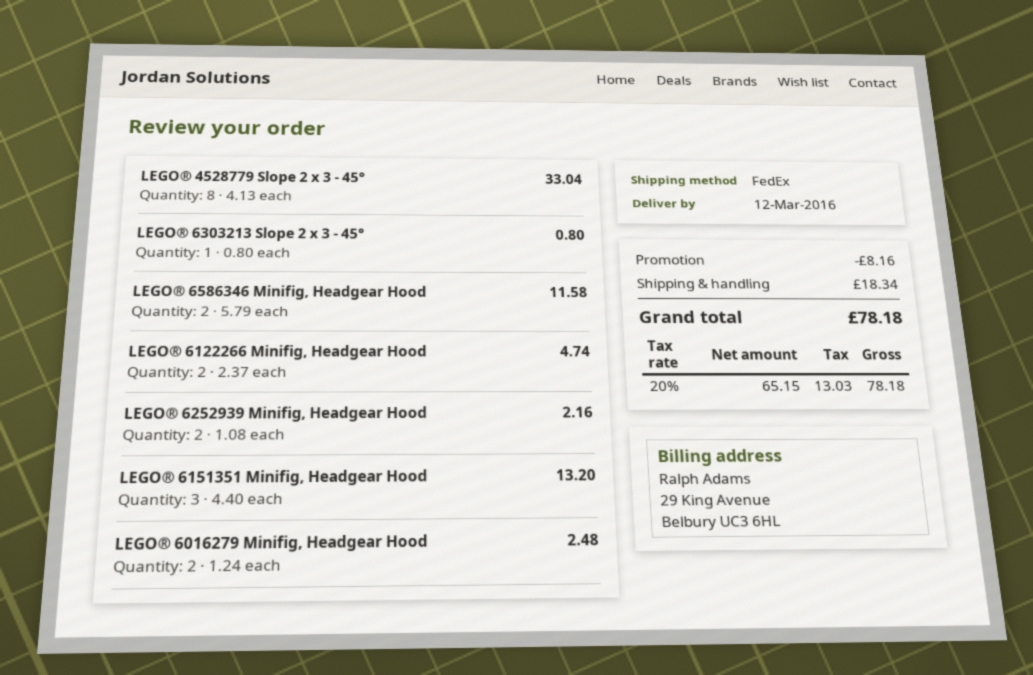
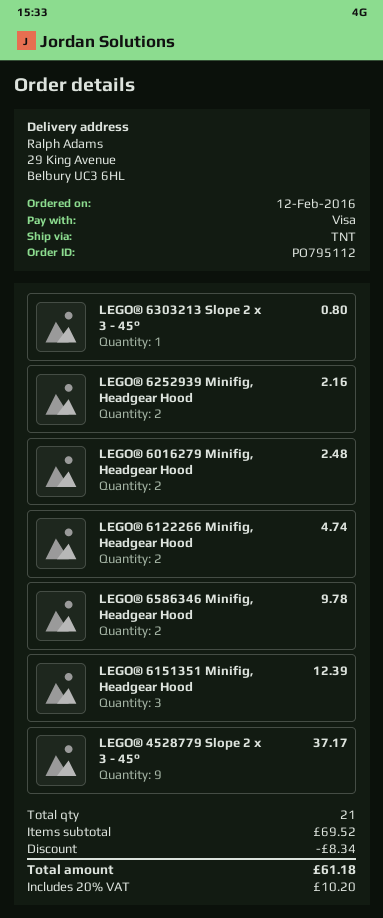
shipping method: FedEx -> TNT
LEGO® 4528779 Slope 2 x 3 - 45°: 8 for 33.04 -> 9 for 37.17
LEGO® 6586346 Minifig, Headgear Hood: 2 for 11.58 -> 2 for 9.78
LEGO® 6151351 Minifig, Headgear Hood: 3 for 13.20 -> 3 for 12.39
discount: 8.16 -> 8.34
shipping: 18.34 -> none
tax: 20% = 13.03 -> 20% = 10.20
total: 78.18 -> 61.18

